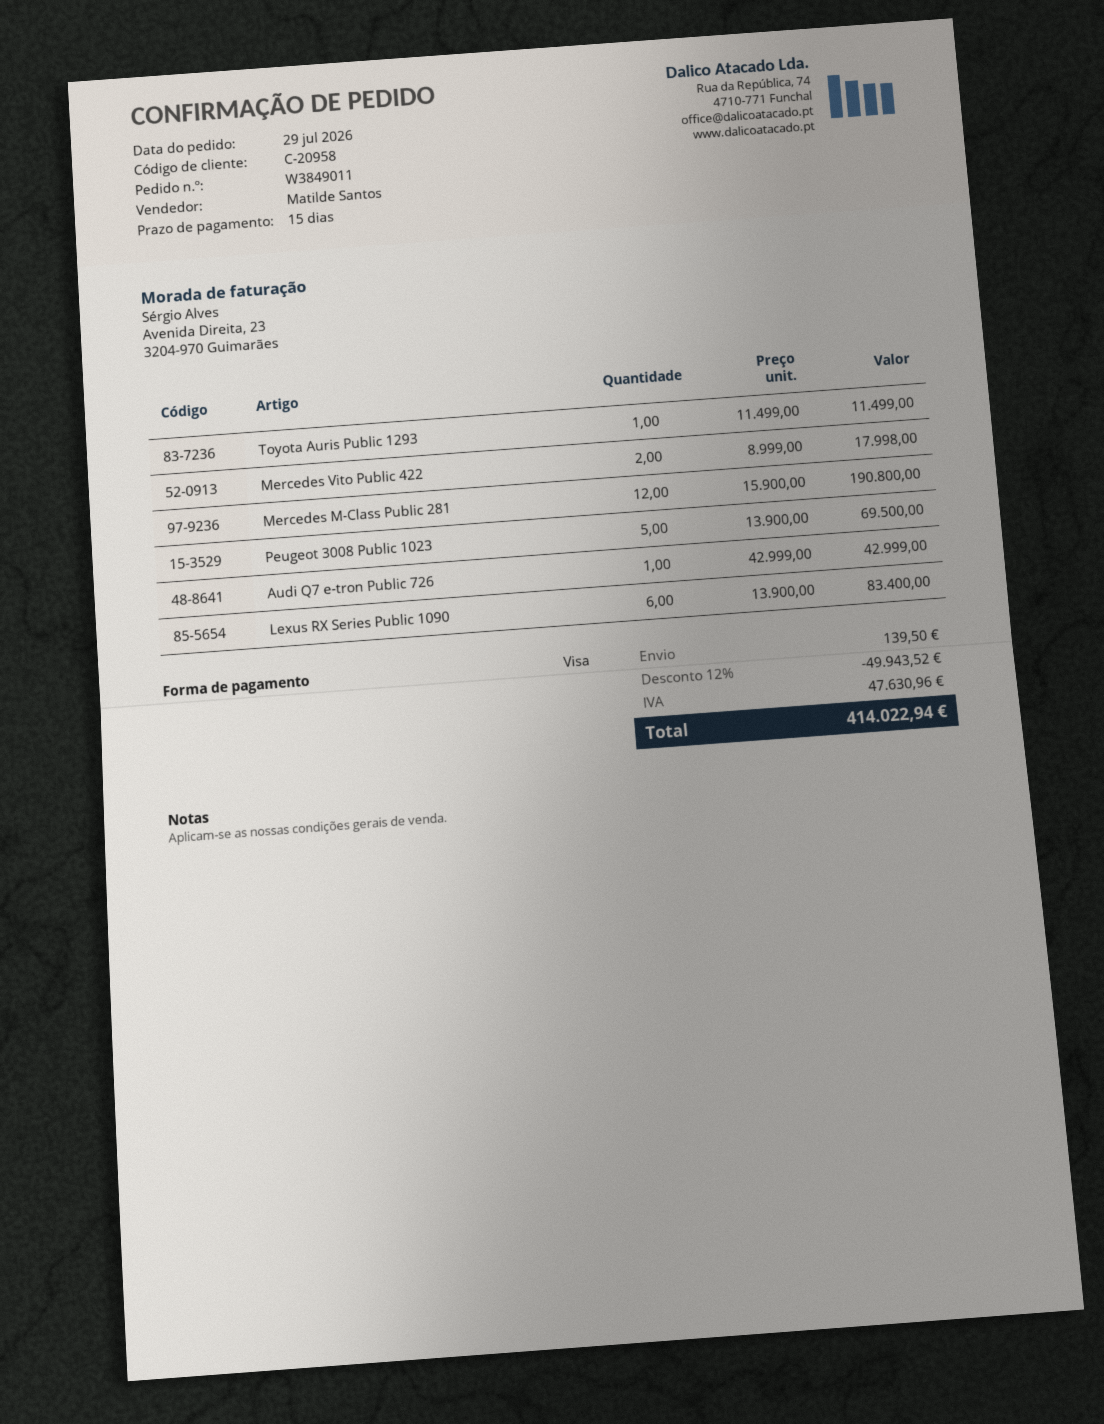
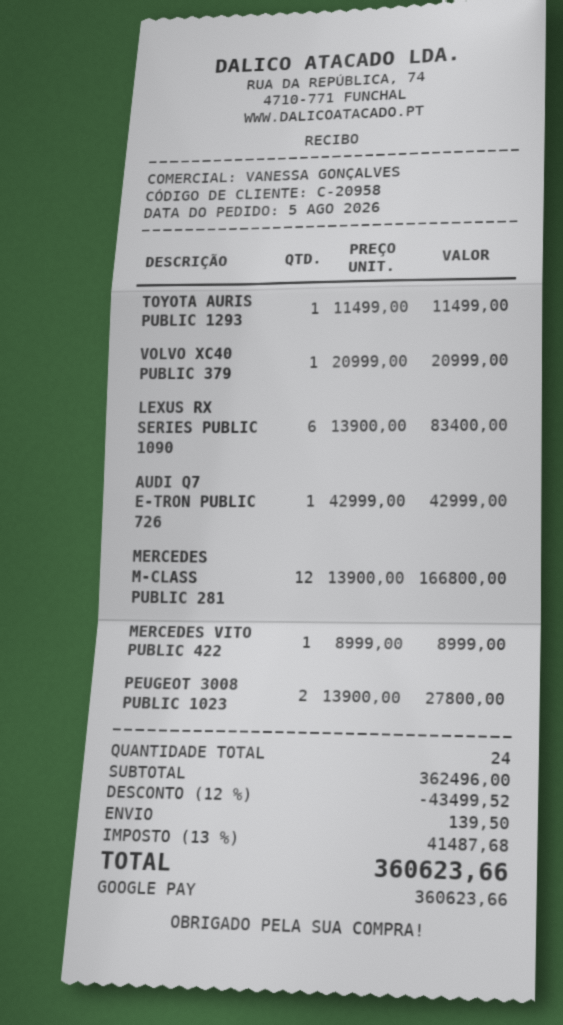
order date: 2026-07-29 -> 2026-08-05
sales rep: Matilde Santos -> VANESSA GONÇALVES
payment method: Visa -> Google Pay
Mercedes Vito Public 422: 2 x 8999.00 = 17998.00 -> 1 x 8999.00 = 8999.00
Mercedes M-Class Public 281: 12 x 15900.00 = 190800.00 -> 12 x 13900.00 = 166800.00
Peugeot 3008 Public 1023: 5 x 13900.00 = 69500.00 -> 2 x 13900.00 = 27800.00
VOLVO XC40 PUBLIC 379: none -> 1 x 20999.00 = 20999.00
discount: 12% = 49943.52 -> 12% = 43499.52
tax: 47630.96 -> 41487.68
total: 414022.94 -> 360623.66

